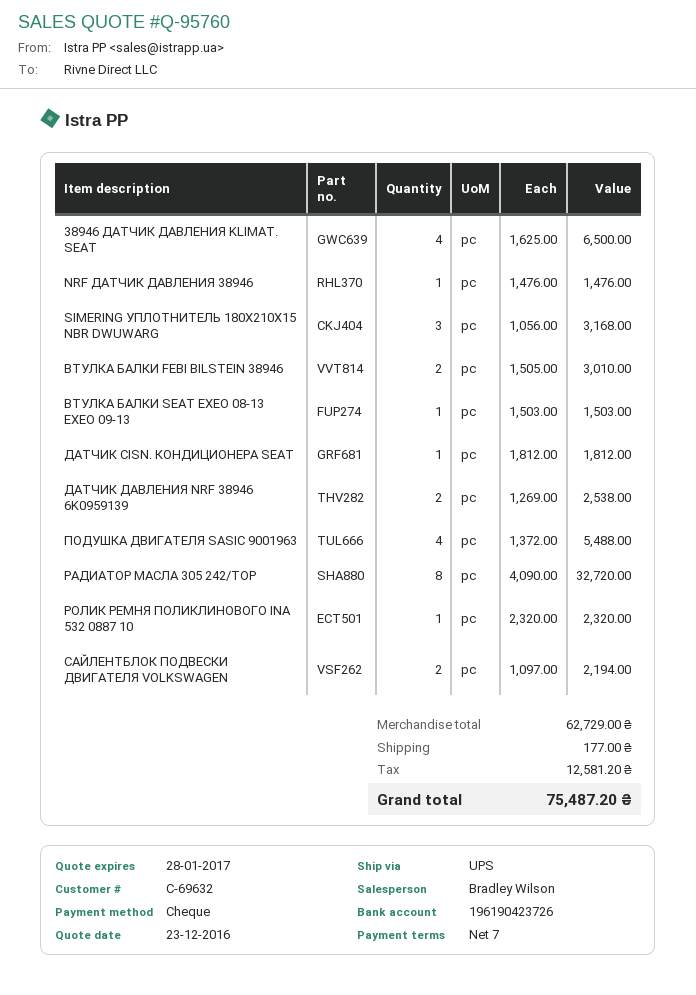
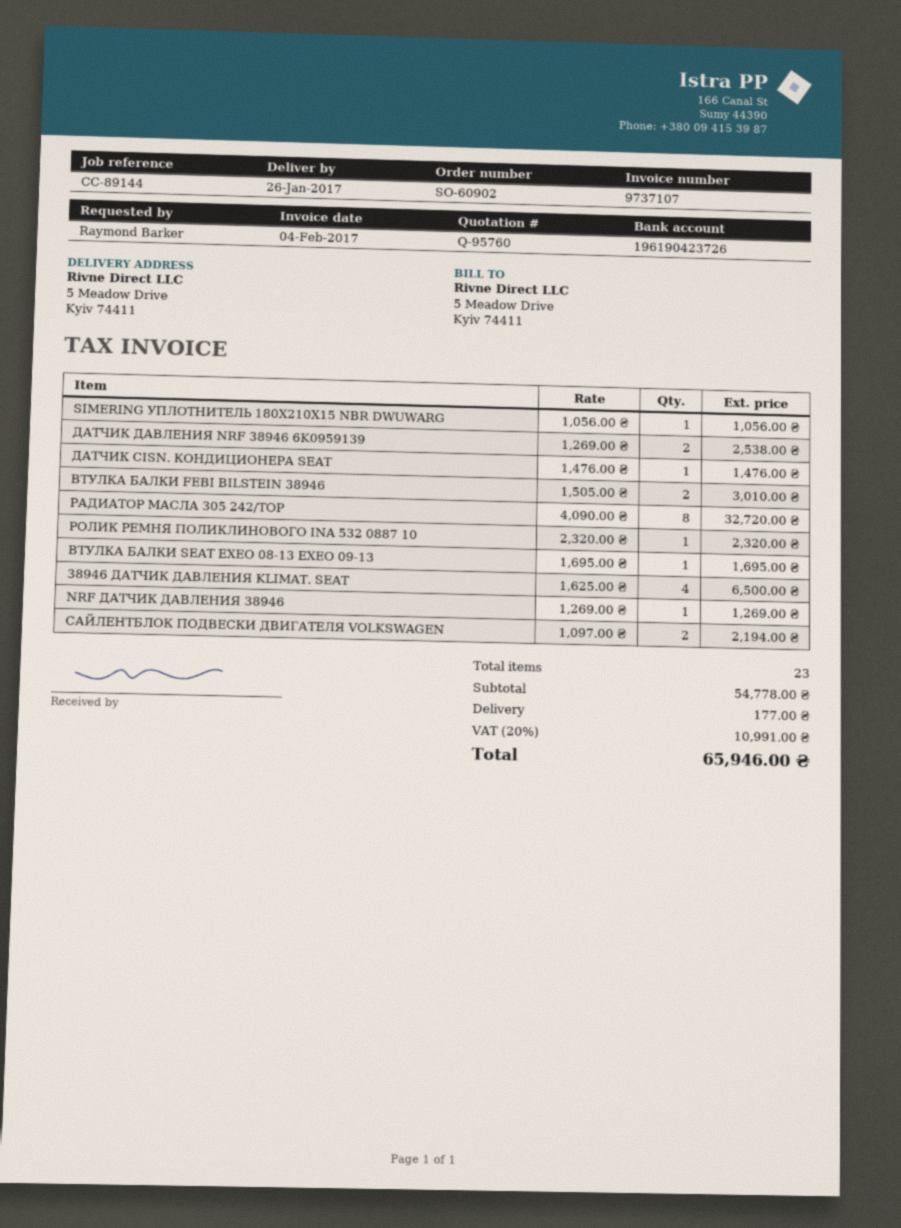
NRF ДАТЧИК ДАВЛЕНИЯ 38946: 1 x 1476.00 = 1476.00 -> 1 x 1269.00 = 1269.00
SIMERING УПЛОТНИТЕЛЬ 180X210X15 NBR DWUWARG: 3 x 1056.00 = 3168.00 -> 1 x 1056.00 = 1056.00
ВТУЛКА БАЛКИ SEAT EXEO 08-13 EXEO 09-13: 1 x 1503.00 = 1503.00 -> 1 x 1695.00 = 1695.00
ДАТЧИК CISN. КОНДИЦИОНЕРА SEAT: 1 x 1812.00 = 1812.00 -> 1 x 1476.00 = 1476.00
ПОДУШКА ДВИГАТЕЛЯ SASIC 9001963: 4 x 1372.00 = 5488.00 -> none
subtotal: 62729.00 -> 54778.00
tax: 12581.20 -> 10991.00
total: 75487.20 -> 65946.00

